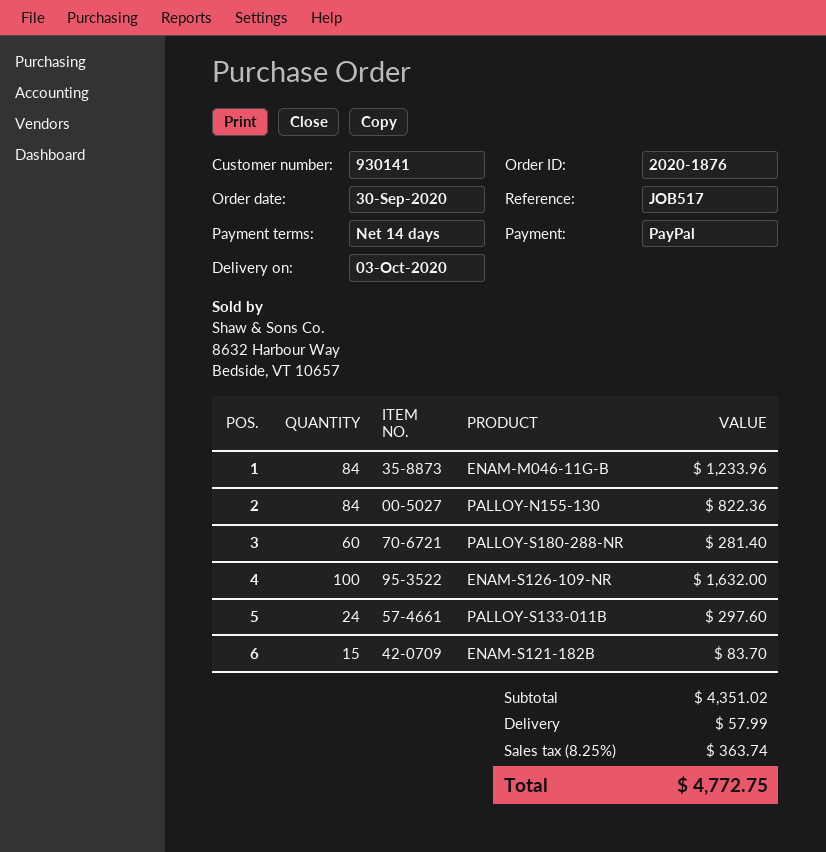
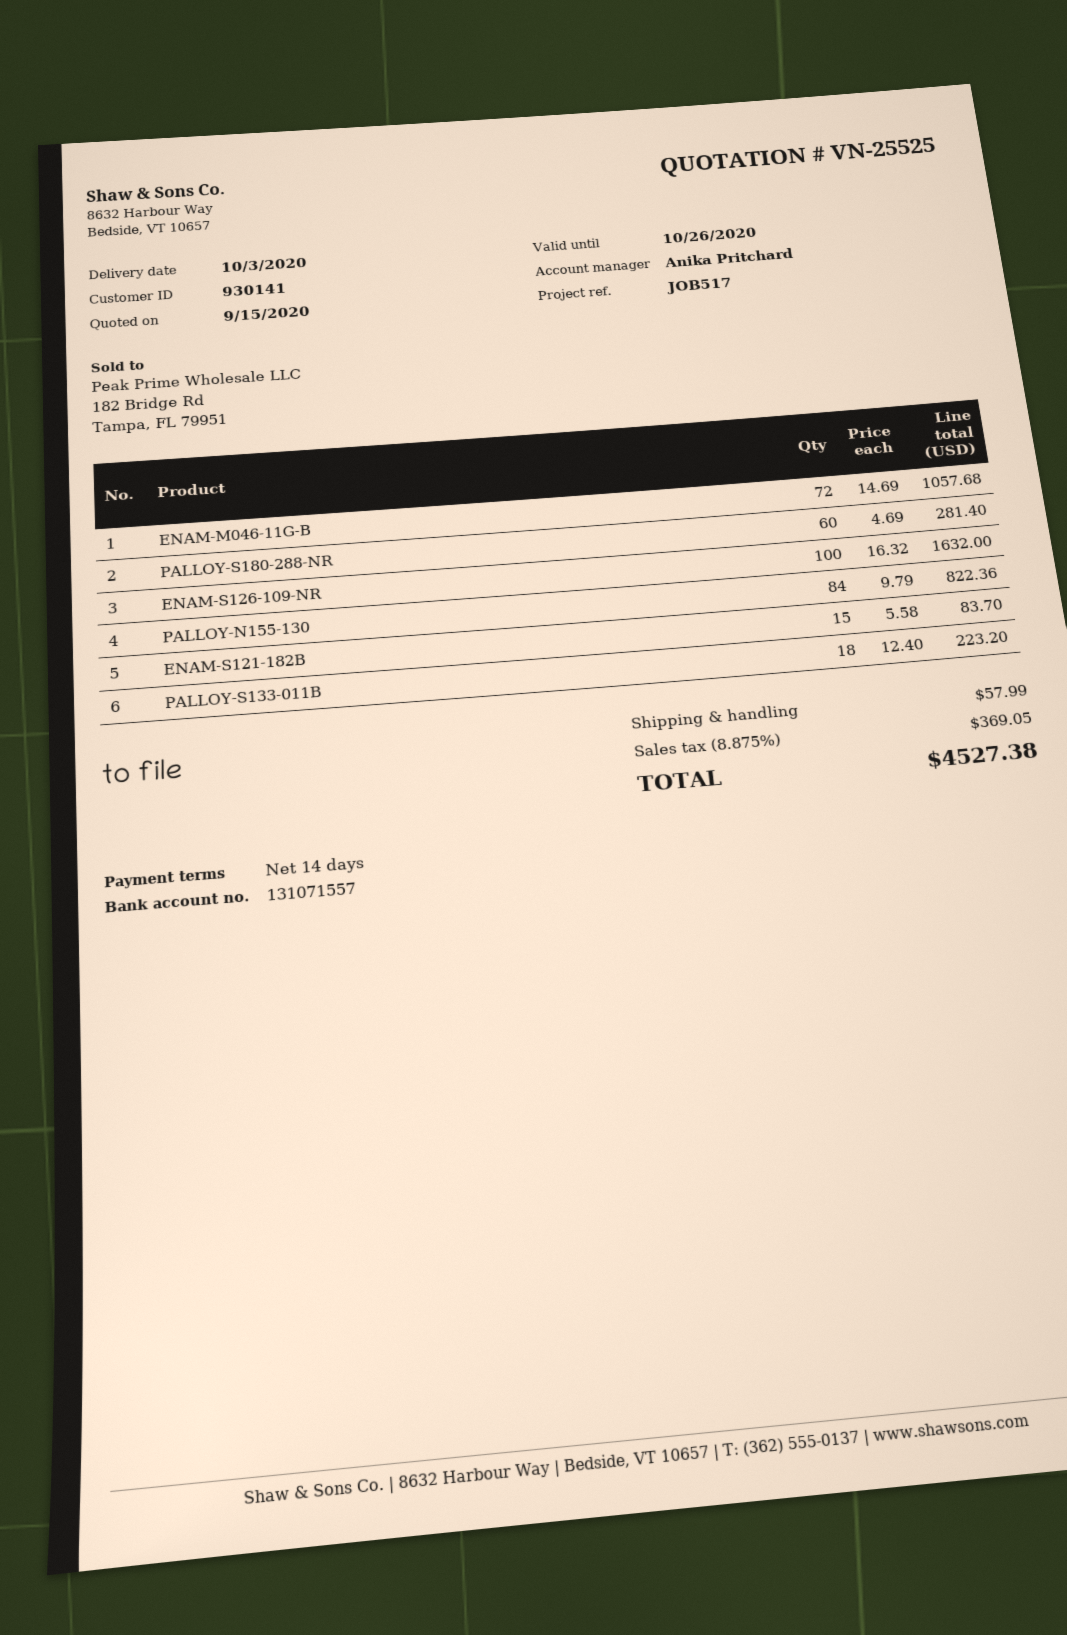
ENAM-M046-11G-B: 84 for 1233.96 -> 72 for 1057.68
PALLOY-S133-011B: 24 for 297.60 -> 18 for 223.20
tax: 8.25% = 363.74 -> 8.875% = 369.05
total: 4772.75 -> 4527.38

